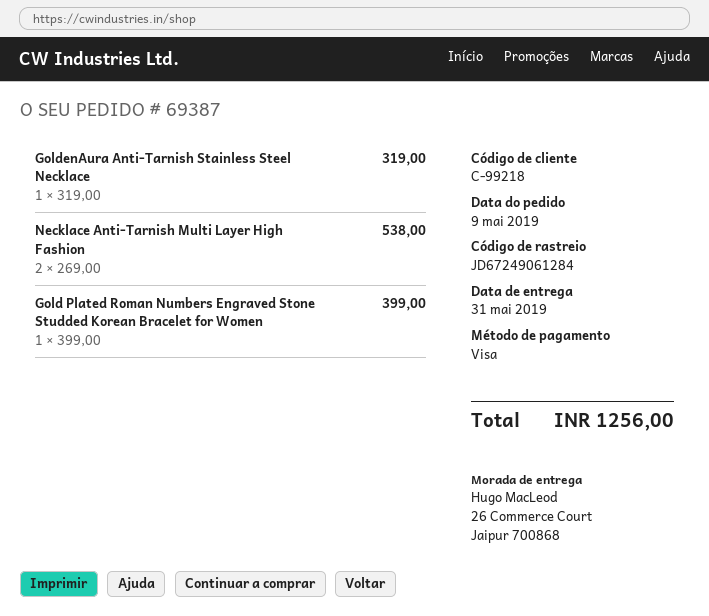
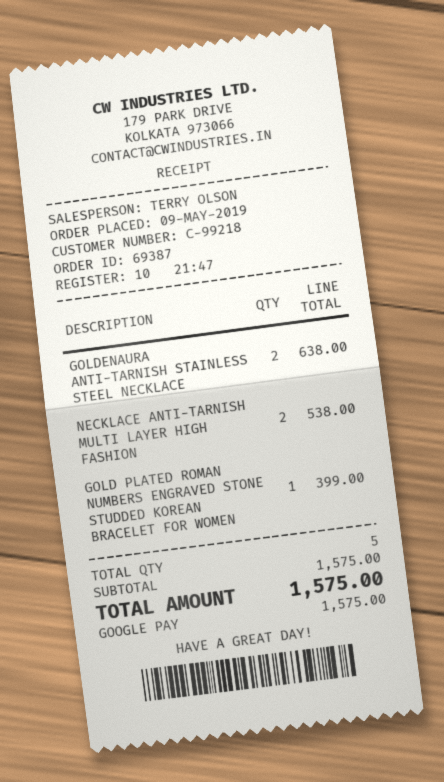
payment method: Visa -> Google Pay
GoldenAura Anti-Tarnish Stainless Steel Necklace: 1 for 319.00 -> 2 for 638.00
total: 1256.00 -> 1575.00

